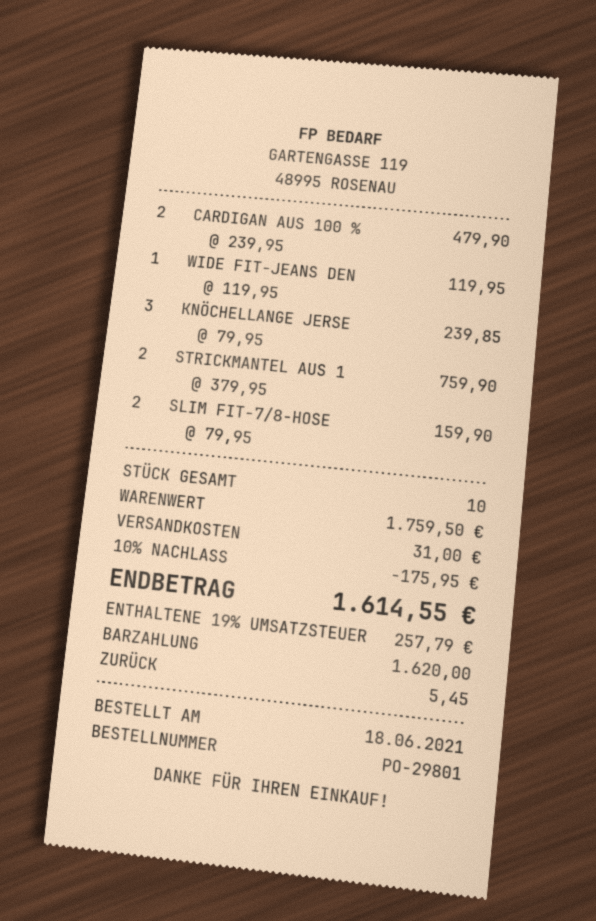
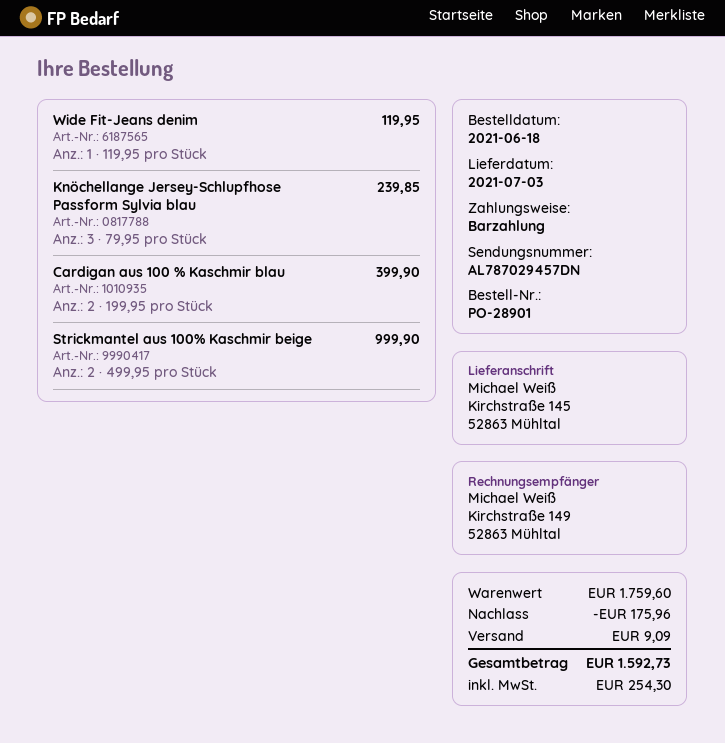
order number: PO-29801 -> PO-28901
CARDIGAN AUS 100 %: 2 x 239.95 = 479.90 -> 2 x 199.95 = 399.90
STRICKMANTEL AUS 1: 2 x 379.95 = 759.90 -> 2 x 499.95 = 999.90
SLIM FIT-7/8-HOSE: 2 x 79.95 = 159.90 -> none
subtotal: 1759.50 -> 1759.60
discount: 175.95 -> 175.96
shipping: 31.00 -> 9.09
tax: 257.79 -> 254.30
total: 1614.55 -> 1592.73

